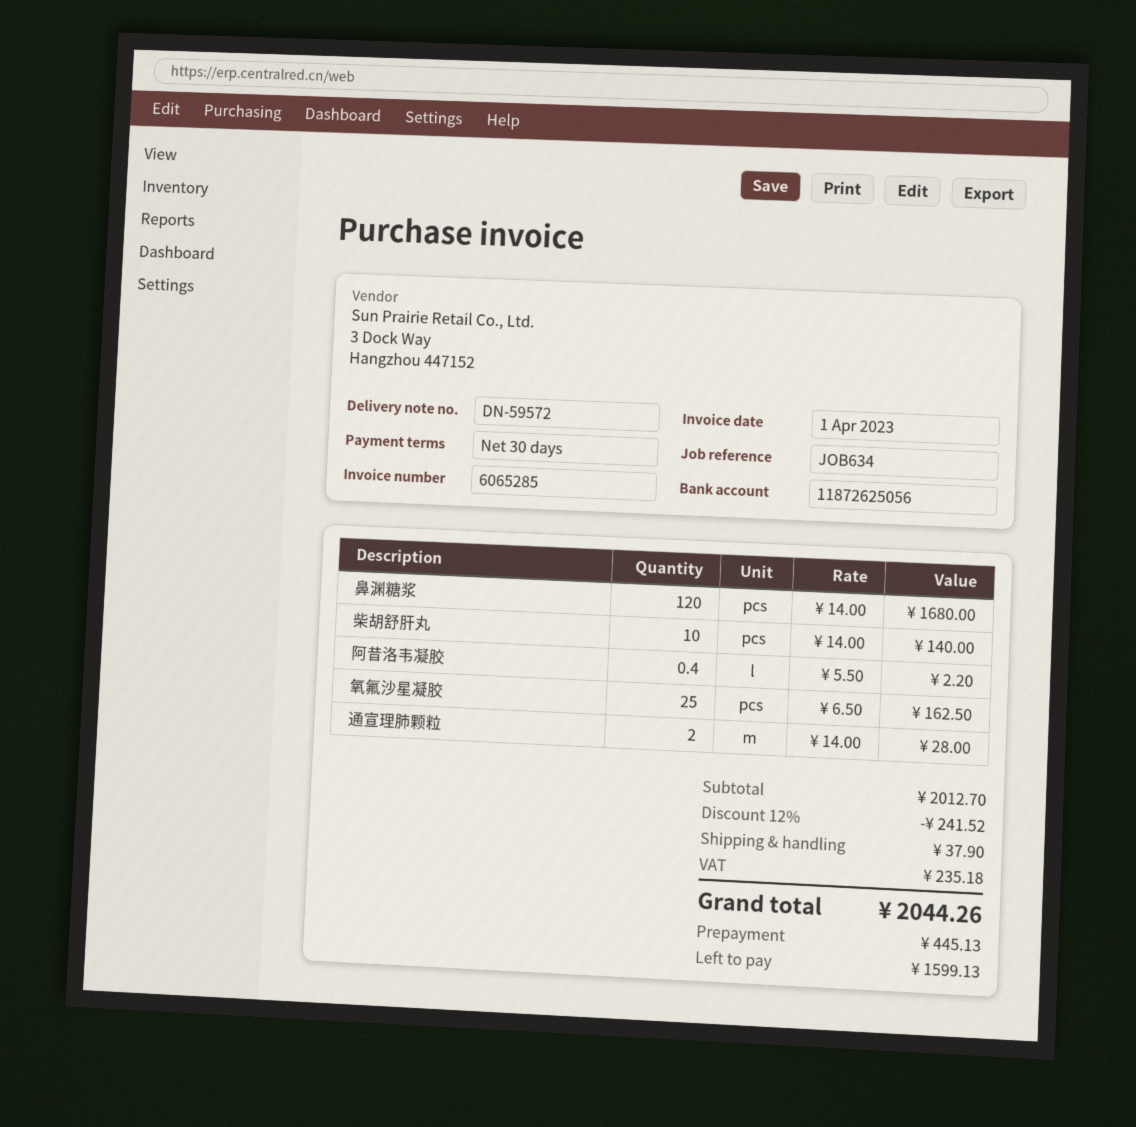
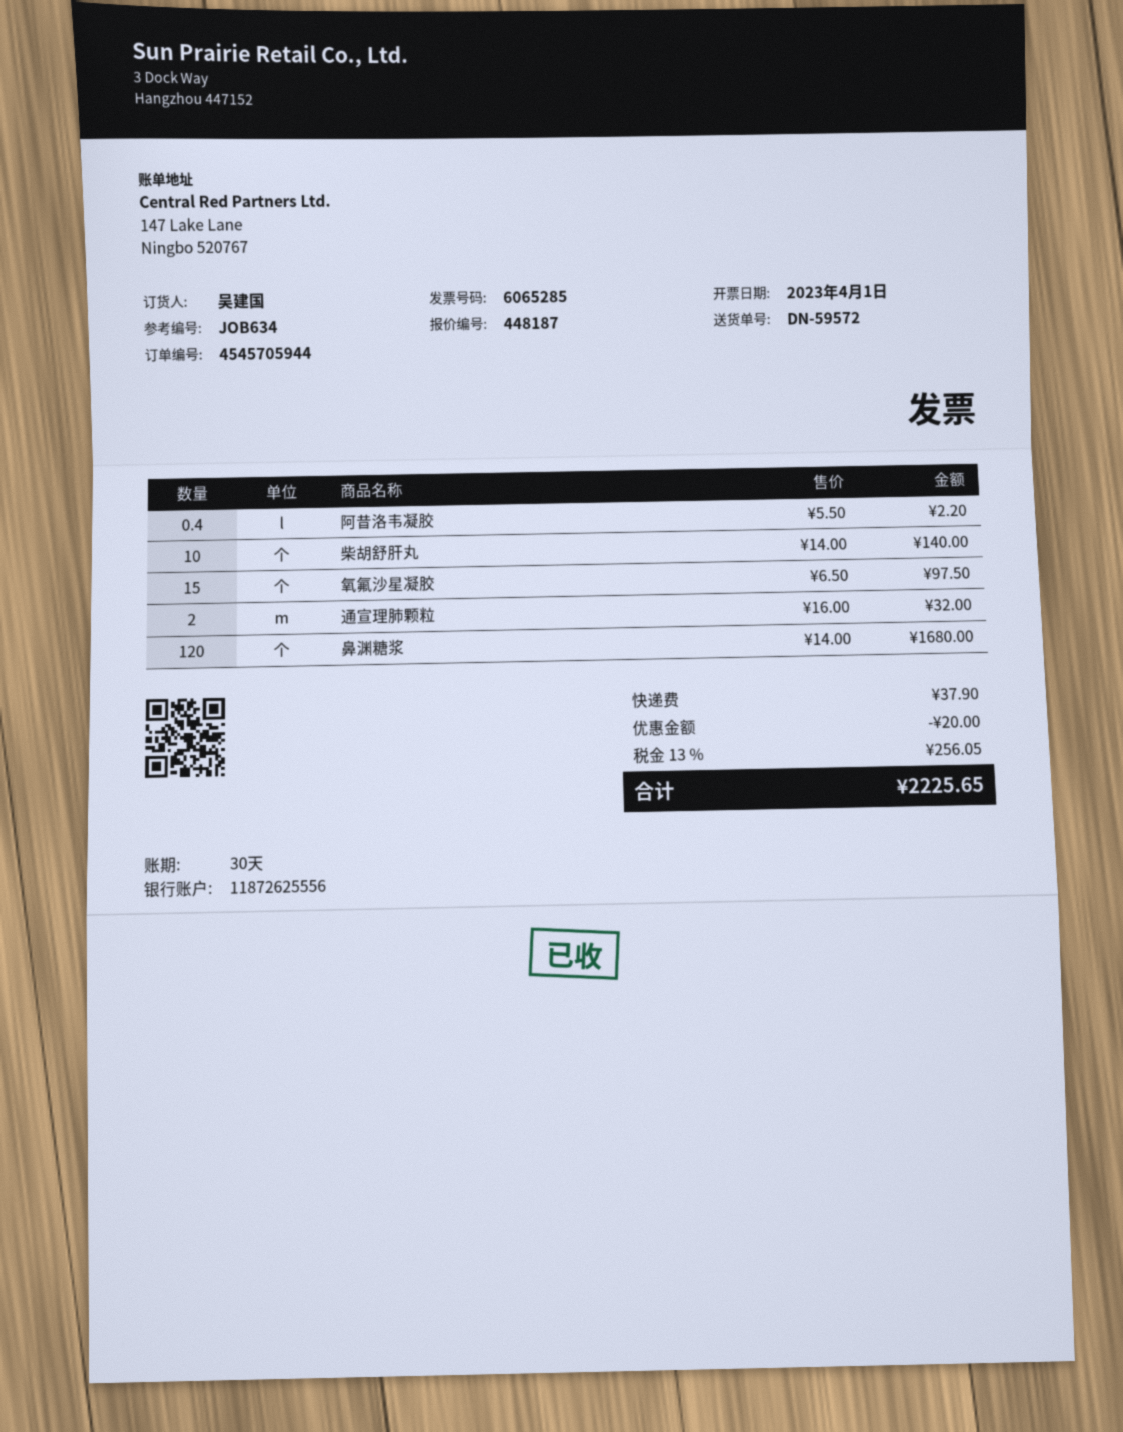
bank account: 11872625056 -> 11872625556
氧氟沙星凝胶: 25 x 6.50 = 162.50 -> 15 x 6.50 = 97.50
通宣理肺颗粒: 2 x 14.00 = 28.00 -> 2 x 16.00 = 32.00
discount: 241.52 -> 20.00
tax: 235.18 -> 256.05
total: 2044.26 -> 2225.65

